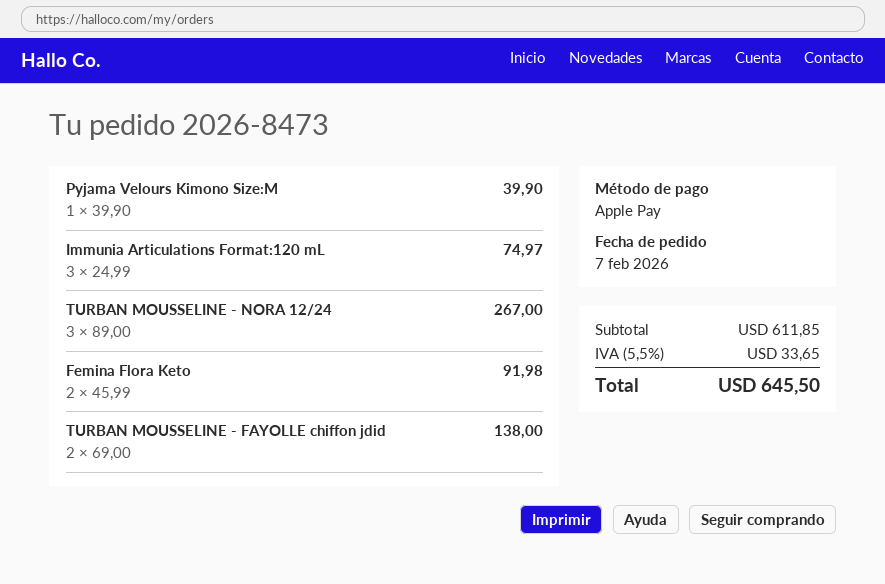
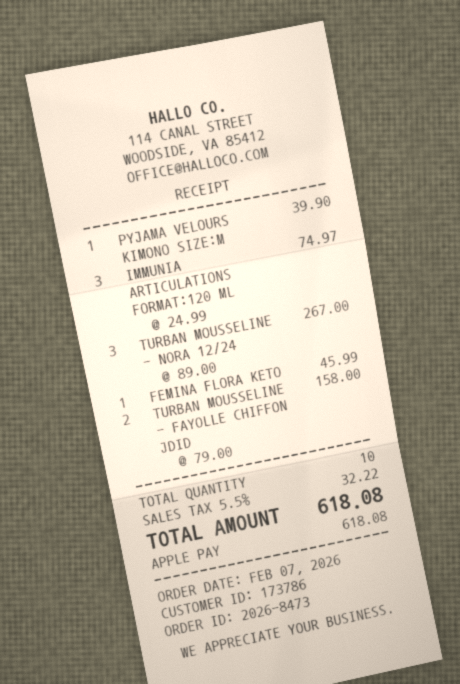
Femina Flora Keto: 2 x 45.99 = 91.98 -> 1 x 45.99 = 45.99
TURBAN MOUSSELINE - FAYOLLE chiffon jdid: 2 x 69.00 = 138.00 -> 2 x 79.00 = 158.00
tax: 5.5% = 33.65 -> 5.5% = 32.22
total: 645.50 -> 618.08

